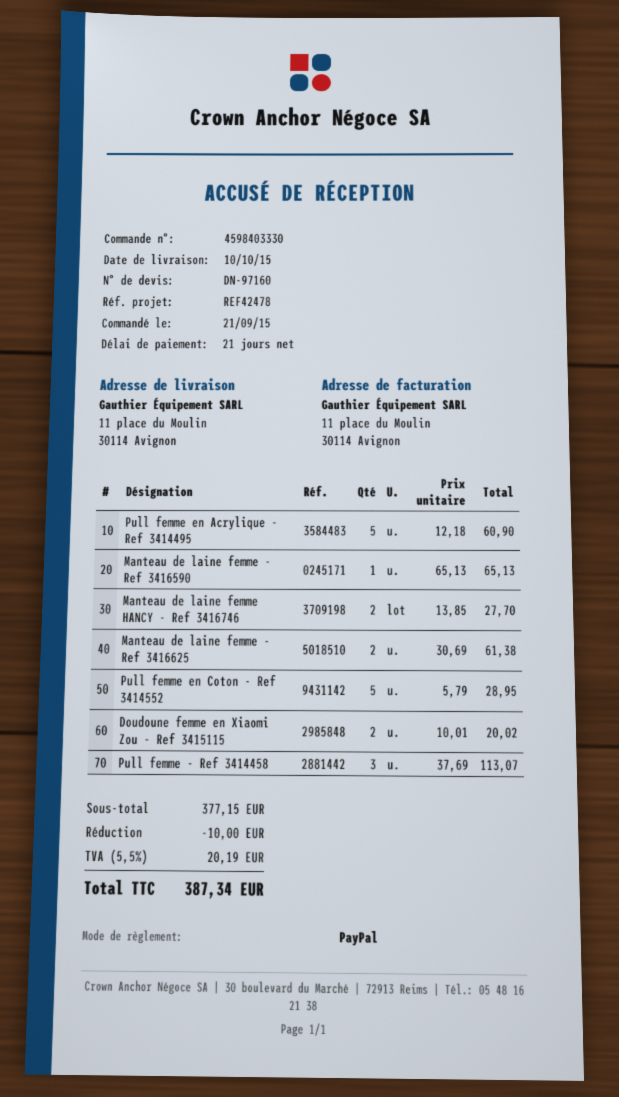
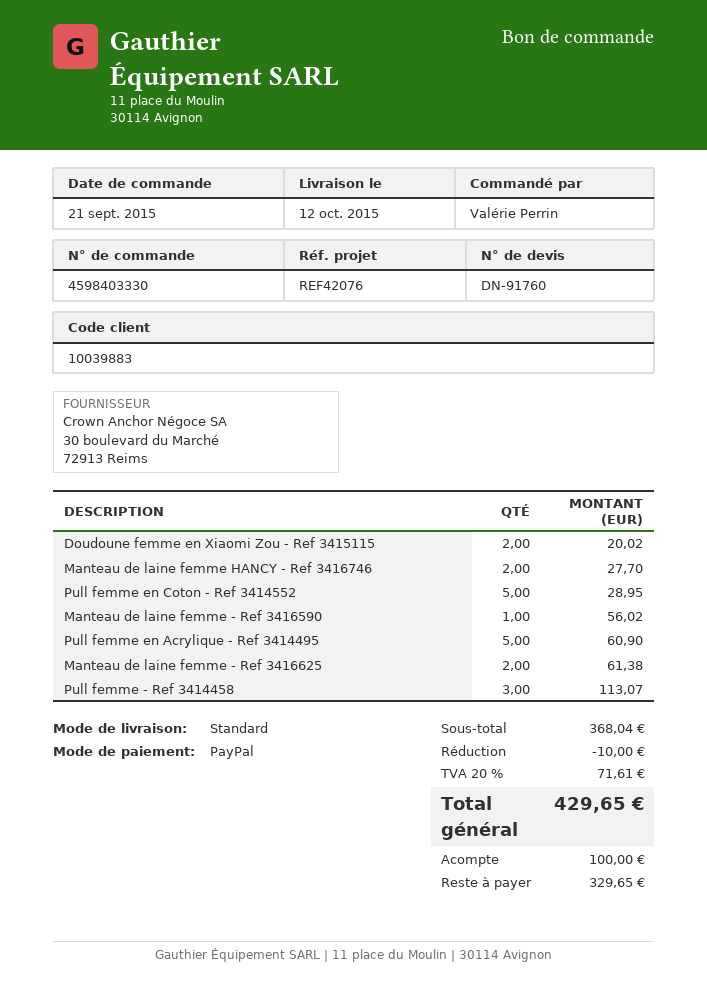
quote number: DN-97160 -> DN-91760
delivery date: 2015-10-10 -> 2015-10-12
reference: REF42478 -> REF42076
Manteau de laine femme - Ref 3416590: 1 for 65.13 -> 1 for 56.02
subtotal: 377.15 -> 368.04
tax: 5.5% = 20.19 -> 20% = 71.61
total: 387.34 -> 429.65

